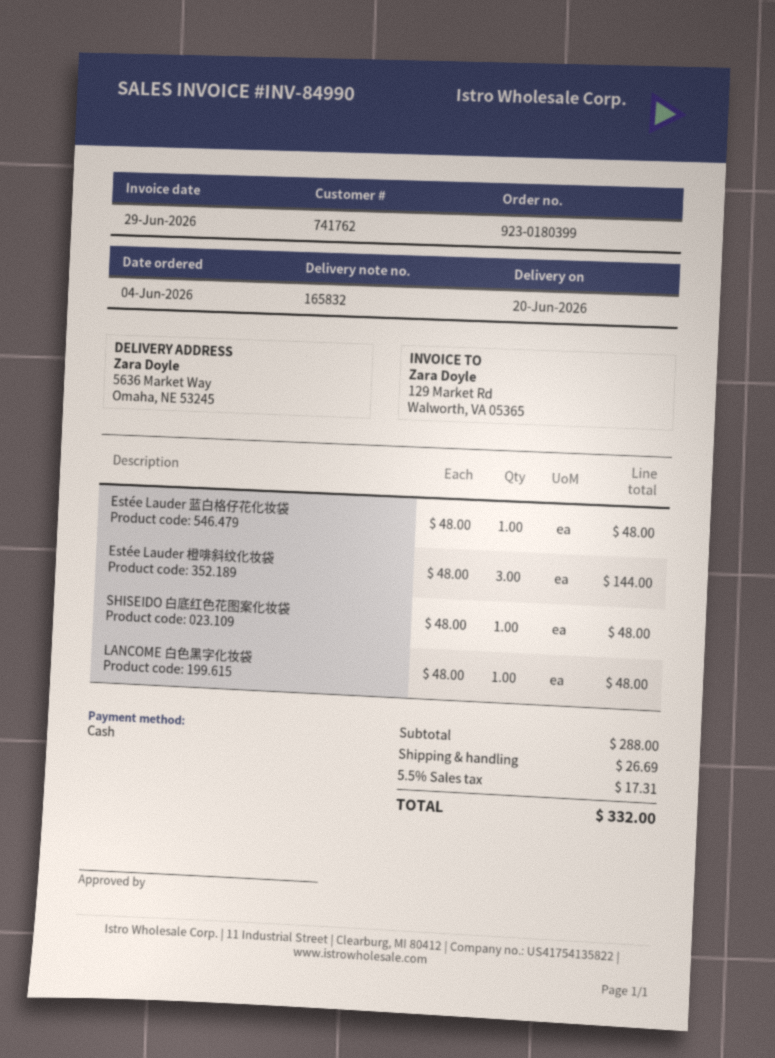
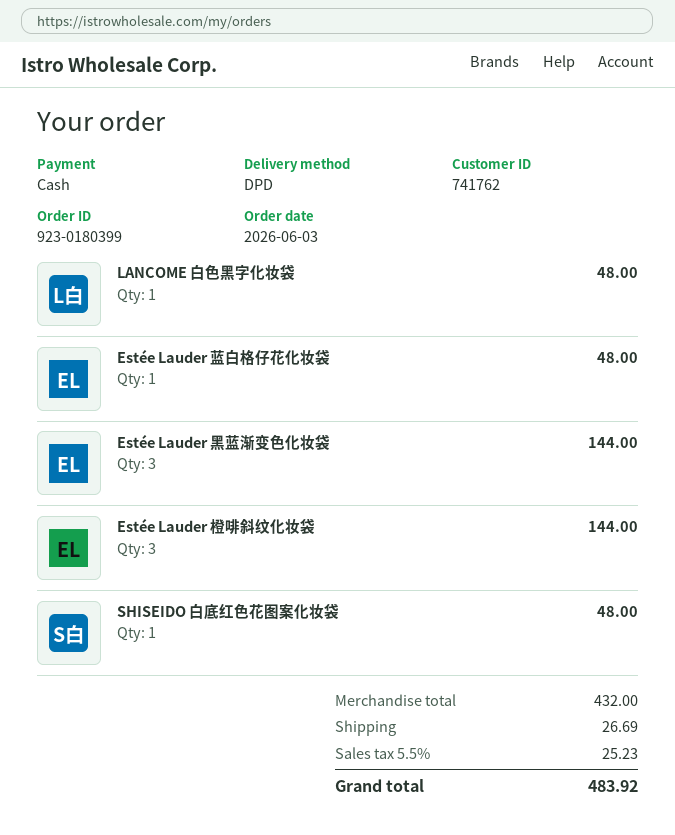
order date: 2026-06-04 -> 2026-06-03
Estée Lauder 黑蓝渐变色化妆袋: none -> 3 for 144.00
subtotal: 288.00 -> 432.00
tax: 5.5% = 17.31 -> 5.5% = 25.23
total: 332.00 -> 483.92

